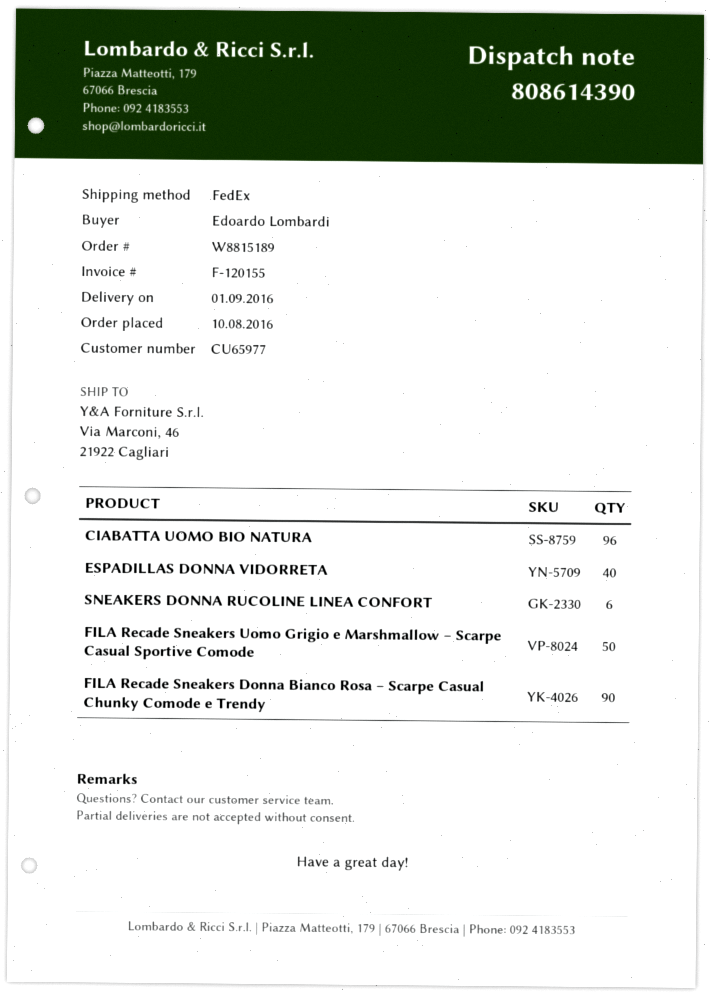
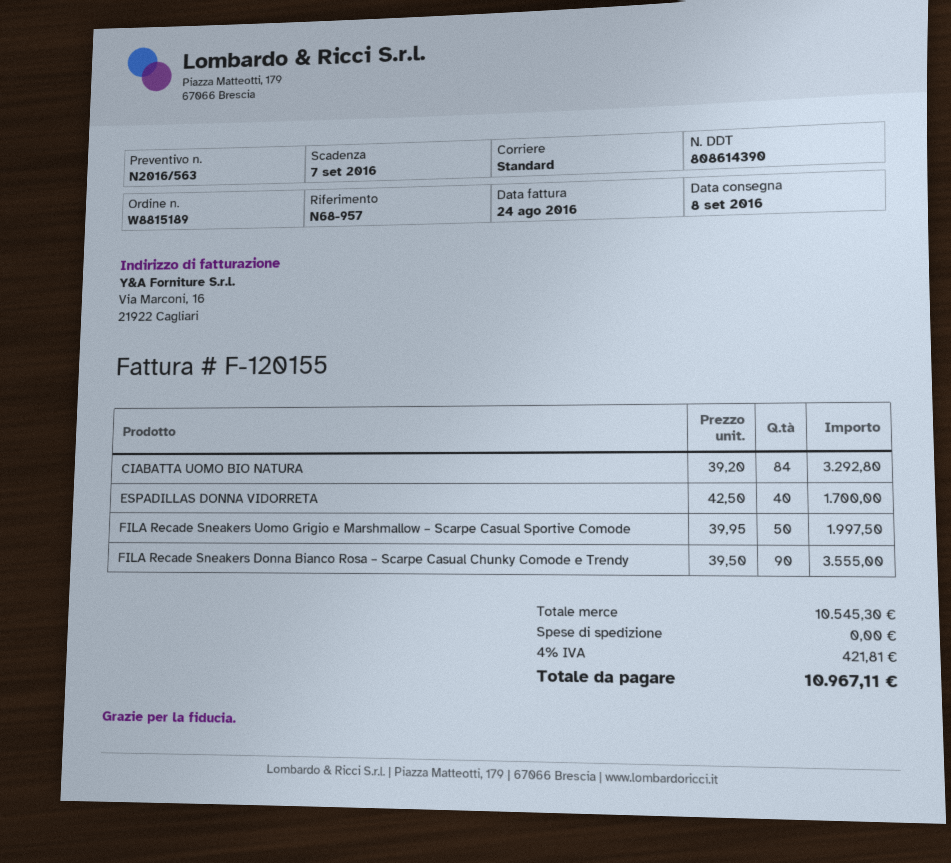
delivery date: 2016-09-01 -> 2016-09-08
shipping method: FedEx -> standard
CIABATTA UOMO BIO NATURA: 96 -> 84
SNEAKERS DONNA RUCOLINE LINEA CONFORT: 6 -> none

